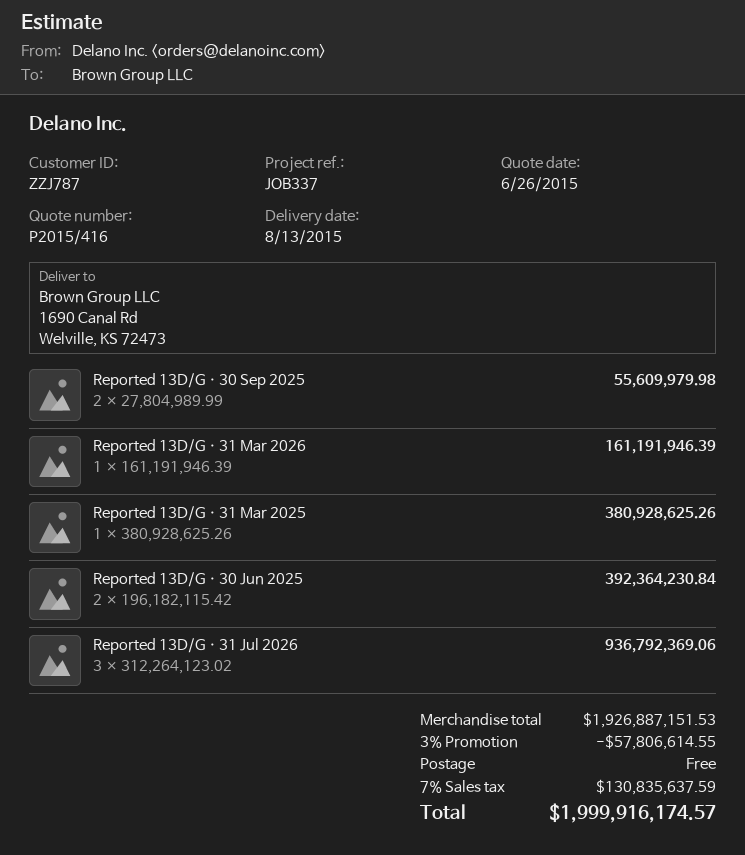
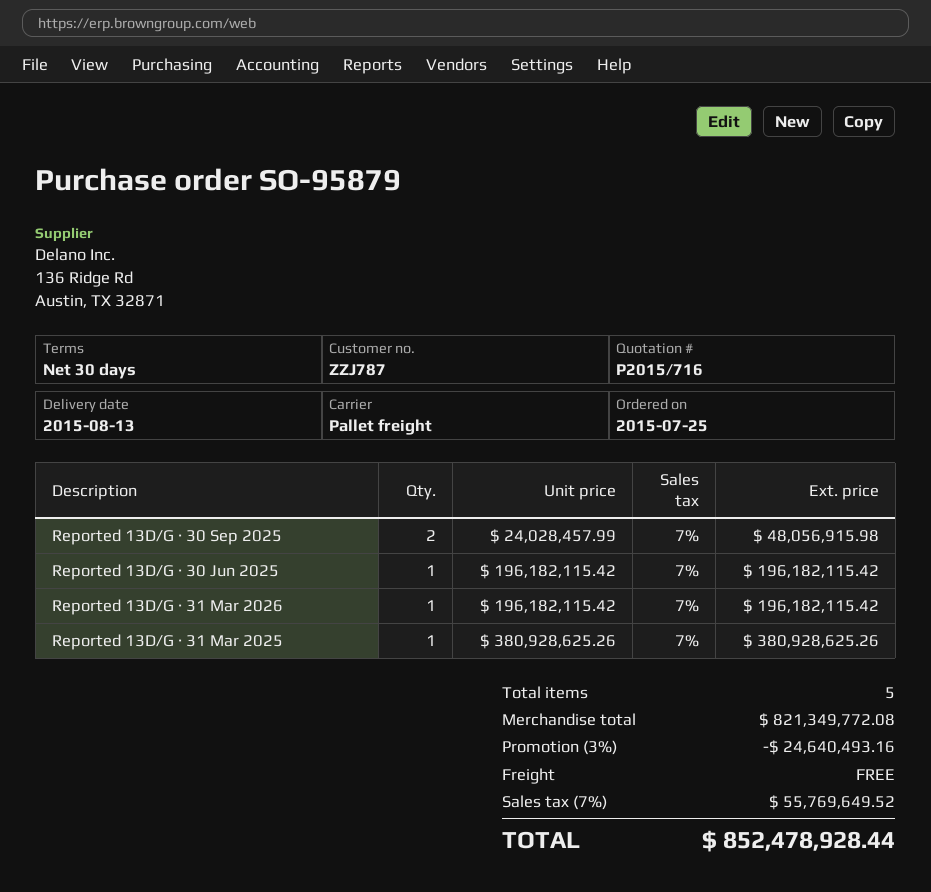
quote number: P2015/416 -> P2015/716
Reported 13D/G · 30 Sep 2025: 2 x 27804989.99 = 55609979.98 -> 2 x 24028457.99 = 48056915.98
Reported 13D/G · 31 Mar 2026: 1 x 161191946.39 = 161191946.39 -> 1 x 196182115.42 = 196182115.42
Reported 13D/G · 30 Jun 2025: 2 x 196182115.42 = 392364230.84 -> 1 x 196182115.42 = 196182115.42
Reported 13D/G · 31 Jul 2026: 3 x 312264123.02 = 936792369.06 -> none
subtotal: 1926887151.53 -> 821349772.08
discount: 3% = 57806614.55 -> 3% = 24640493.16
tax: 7% = 130835637.59 -> 7% = 55769649.52
total: 1999916174.57 -> 852478928.44

